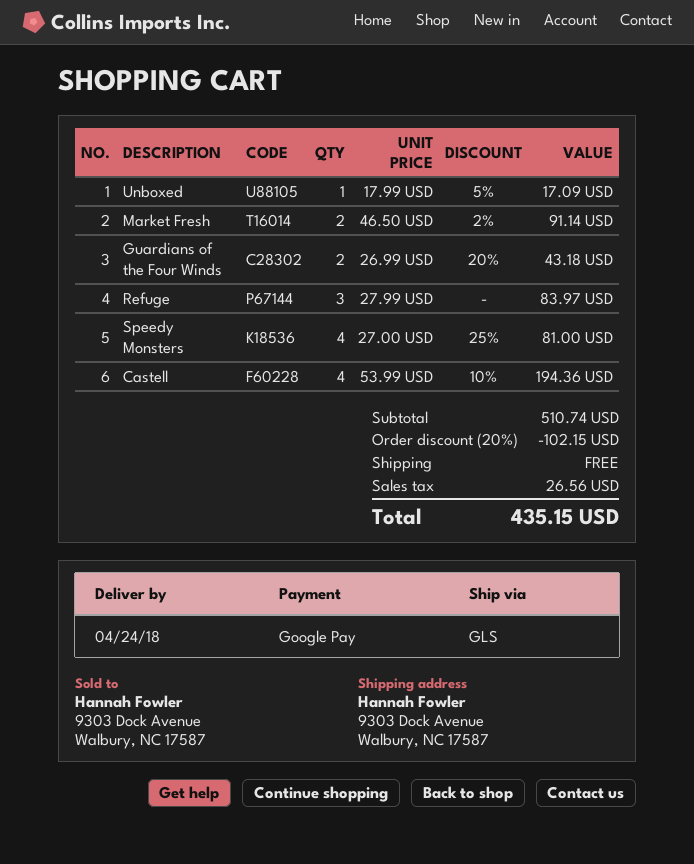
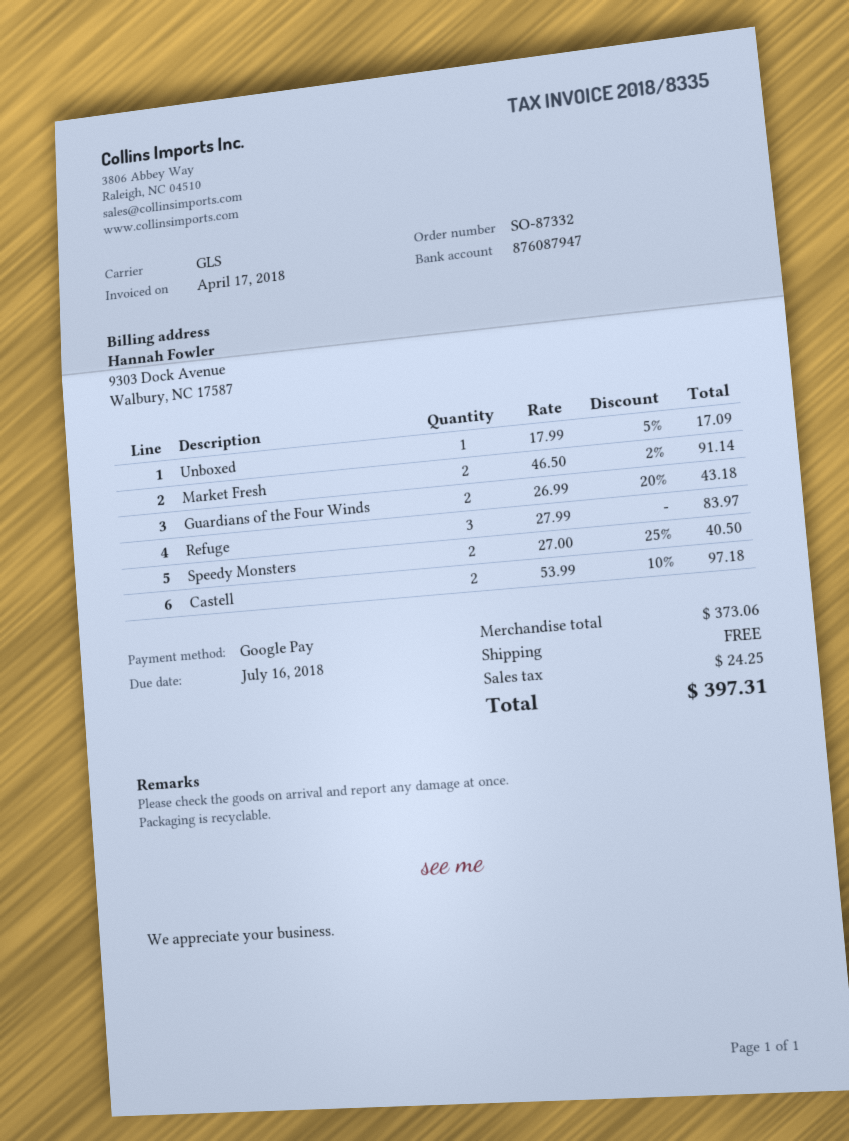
Speedy Monsters: 4 x 27.00 - 25% = 81.00 -> 2 x 27.00 - 25% = 40.50
Castell: 4 x 53.99 - 10% = 194.36 -> 2 x 53.99 - 10% = 97.18
subtotal: 510.74 -> 373.06
discount: 20% = 102.15 -> none
tax: 26.56 -> 24.25
total: 435.15 -> 397.31

